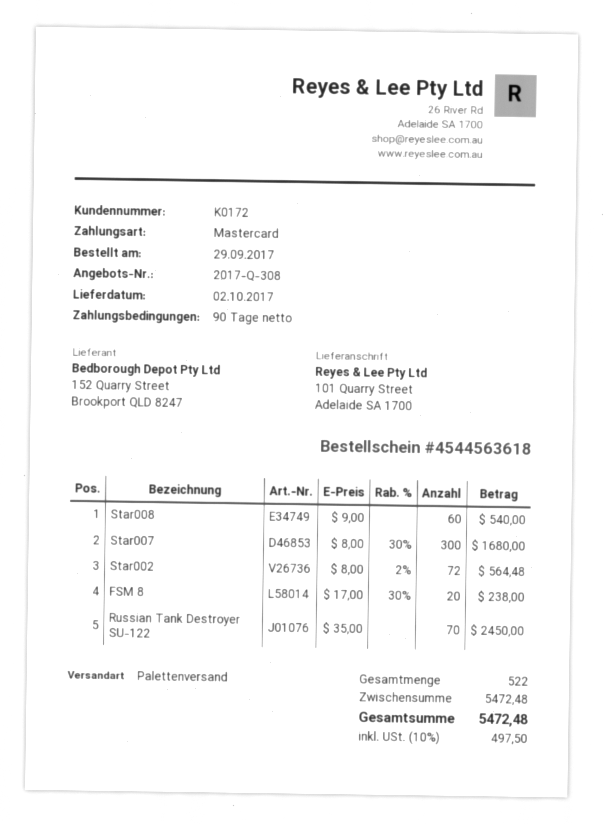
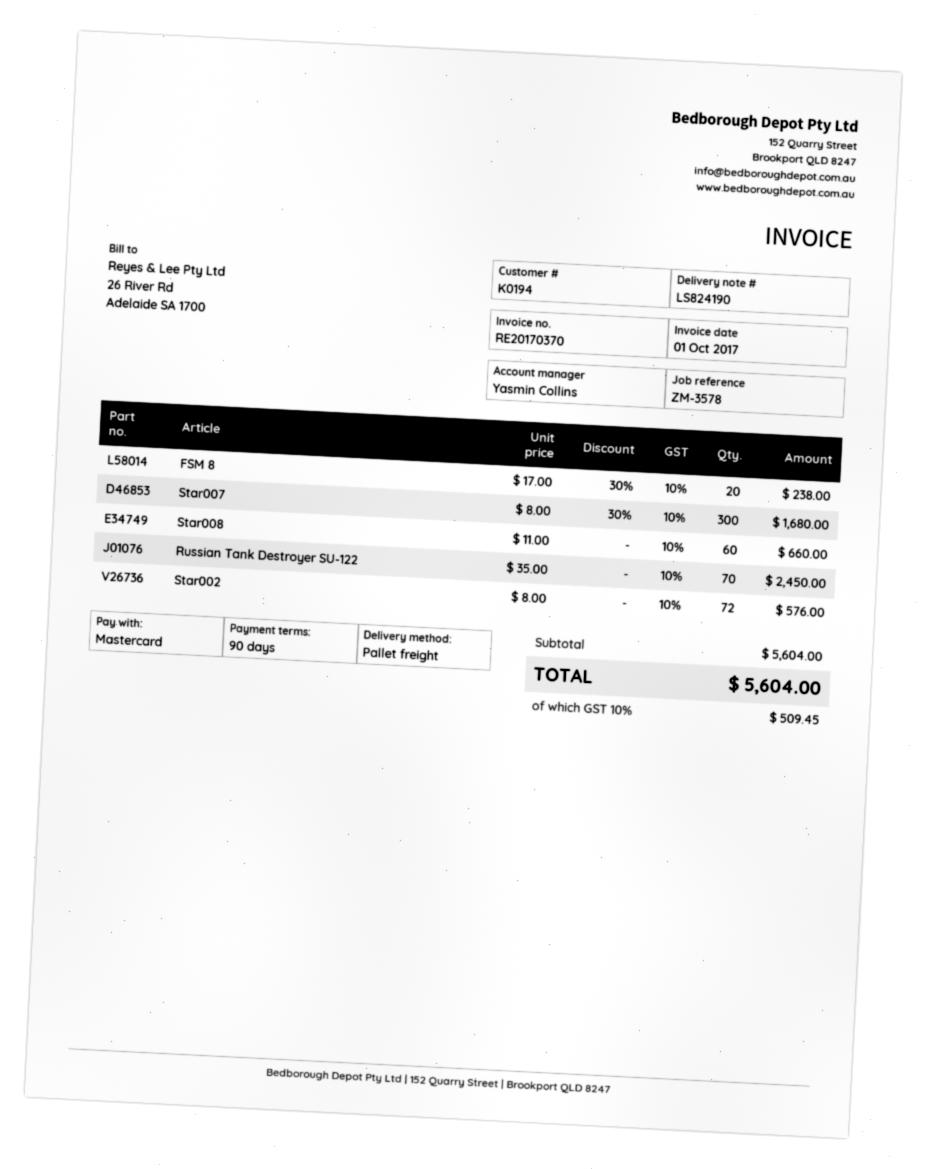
customer number: K0172 -> K0194
Star008: 60 x 9.00 = 540.00 -> 60 x 11.00 = 660.00
Star002: 72 x 8.00 - 2% = 564.48 -> 72 x 8.00 = 576.00
subtotal: 5472.48 -> 5604.00
tax: 10% = 497.50 -> 10% = 509.45
total: 5472.48 -> 5604.00

